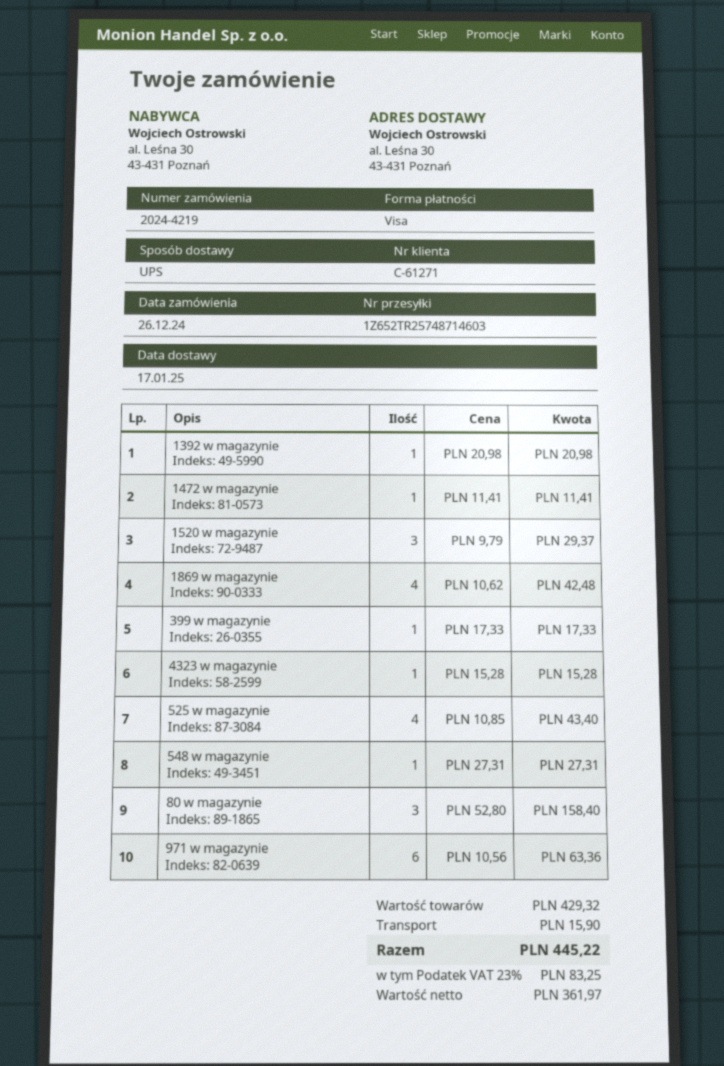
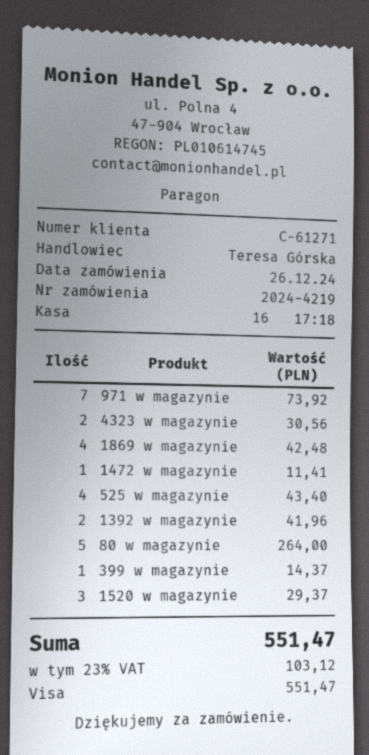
1392 w magazynie: 1 for 20.98 -> 2 for 41.96
399 w magazynie: 1 for 17.33 -> 1 for 14.37
4323 w magazynie: 1 for 15.28 -> 2 for 30.56
548 w magazynie: 1 for 27.31 -> none
80 w magazynie: 3 for 158.40 -> 5 for 264.00
971 w magazynie: 6 for 63.36 -> 7 for 73.92
shipping: 15.90 -> none
tax: 23% = 83.25 -> 23% = 103.12
total: 445.22 -> 551.47

